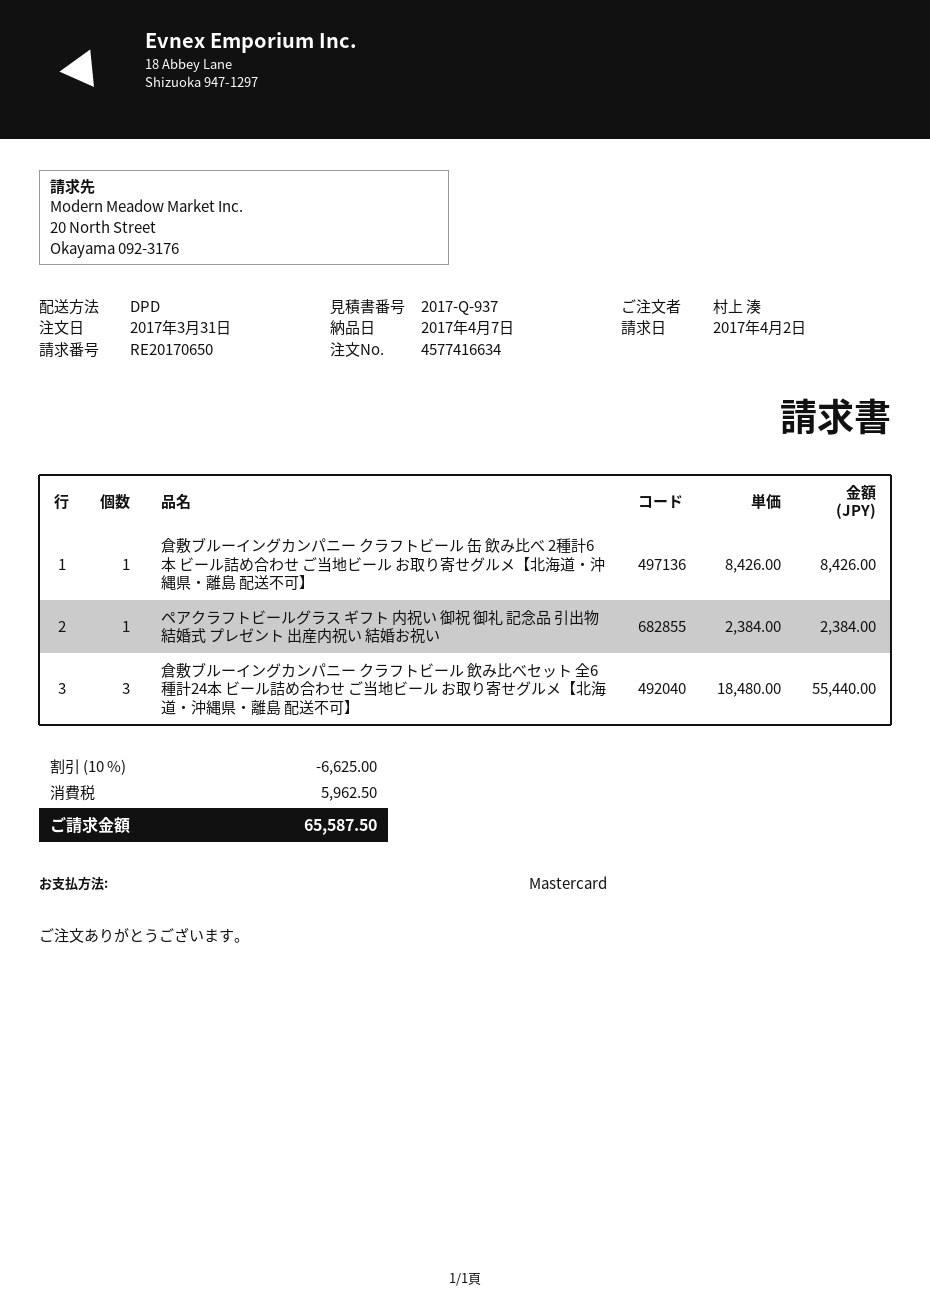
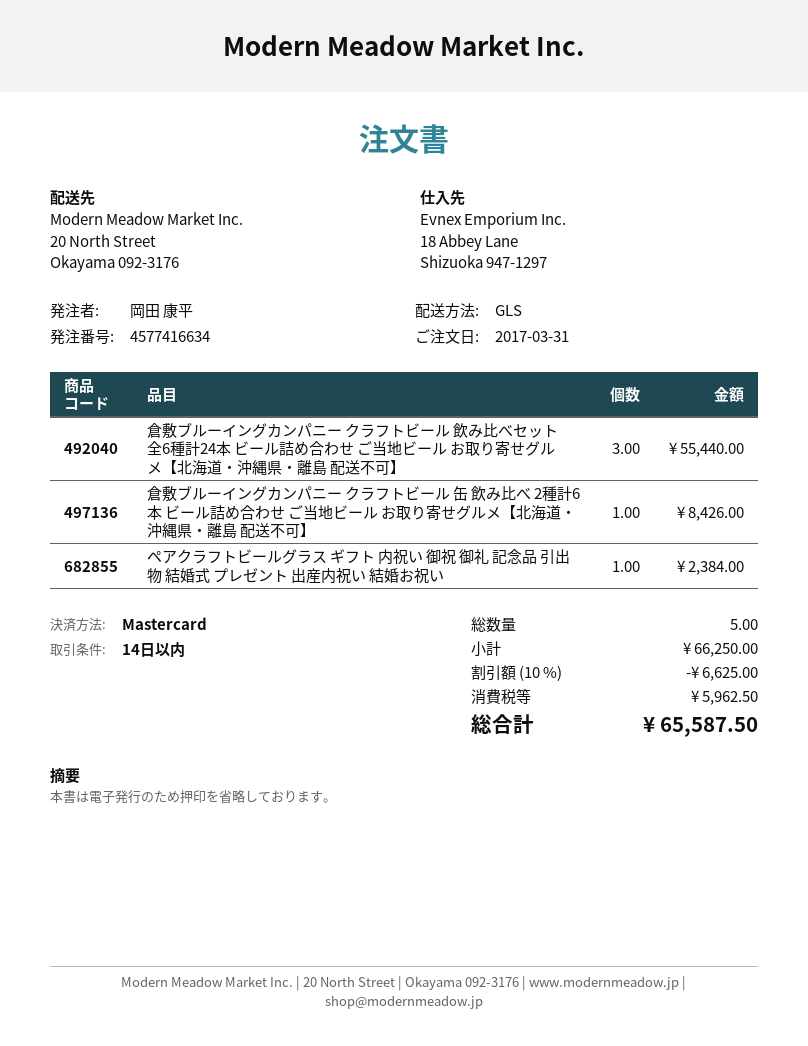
ordered by: 村上 湊 -> 岡田 康平
shipping method: DPD -> GLS

